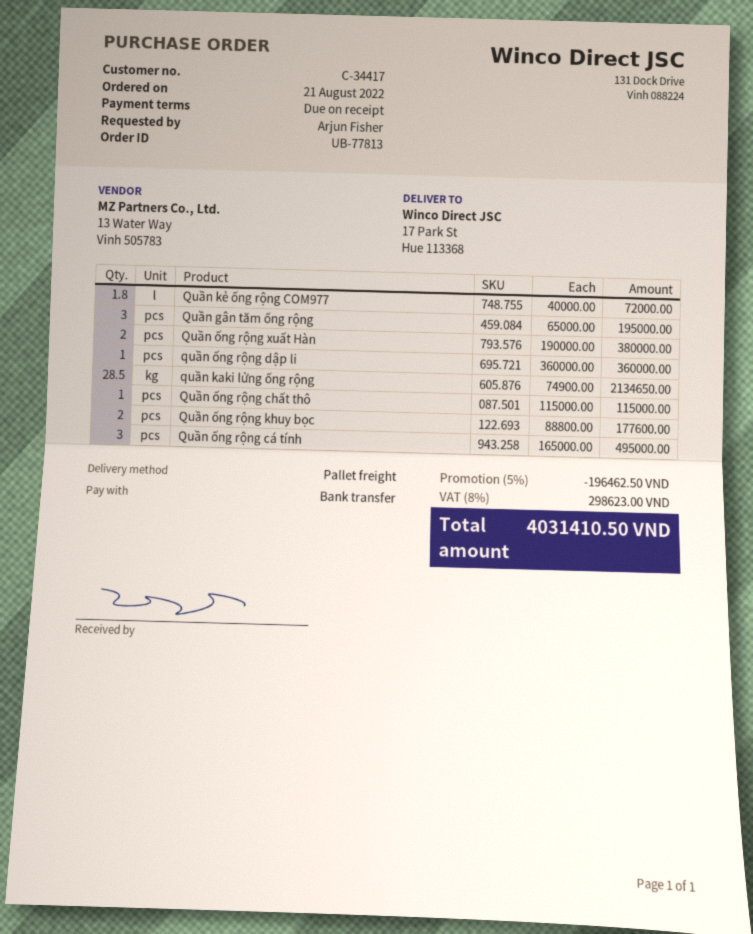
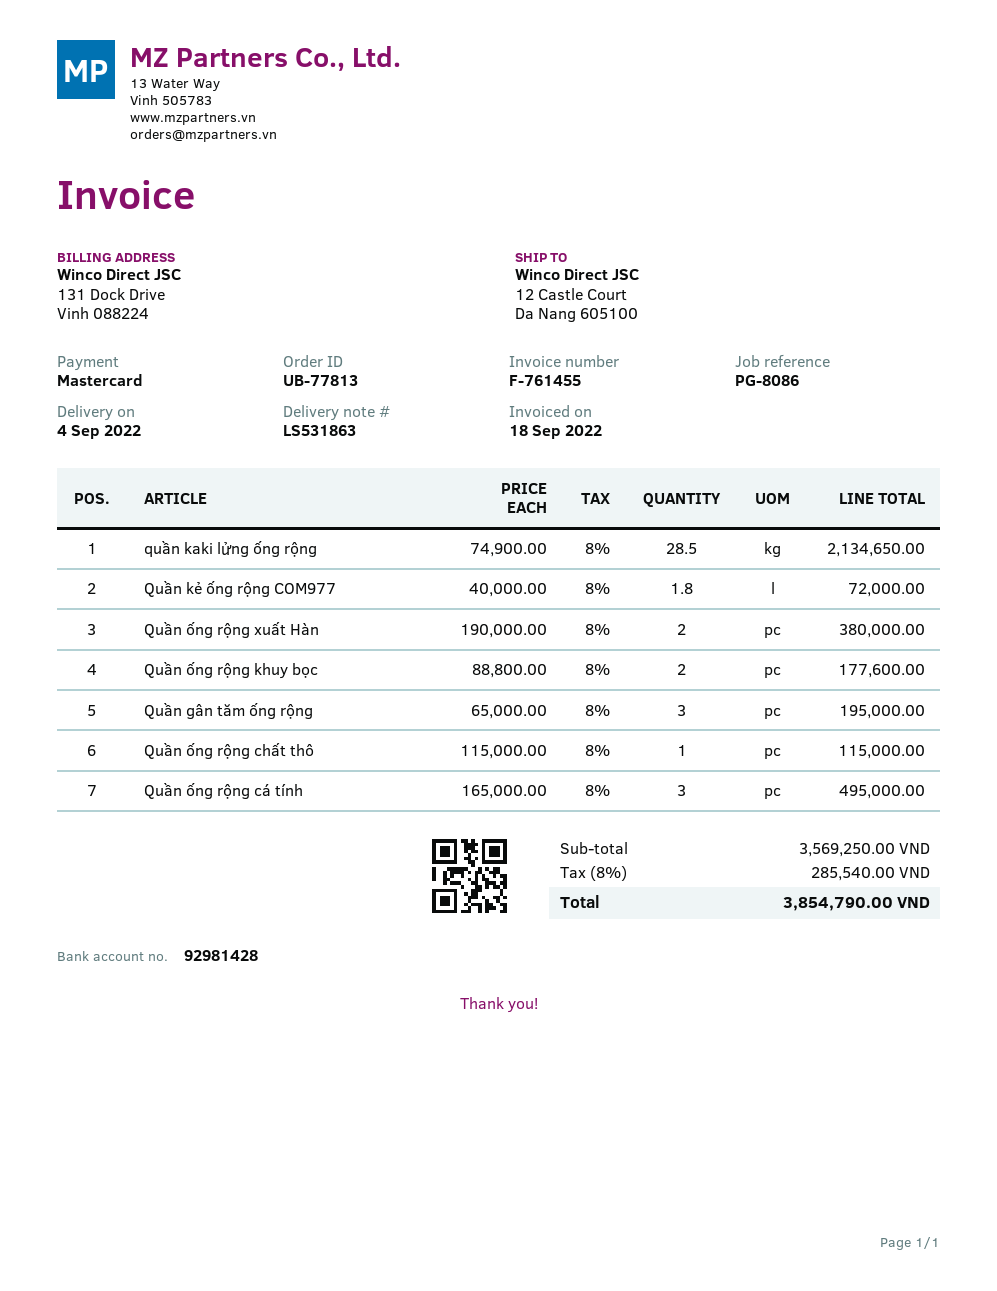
payment method: bank transfer -> Mastercard
ship to: 17 Park St, Hue 113368 -> 12 Castle Court, Da Nang 605100
quần ống rộng dập li: 1 x 360000.00 = 360000.00 -> none
discount: 5% = 196462.50 -> none
tax: 8% = 298623.00 -> 8% = 285540.00
total: 4031410.50 -> 3854790.00

